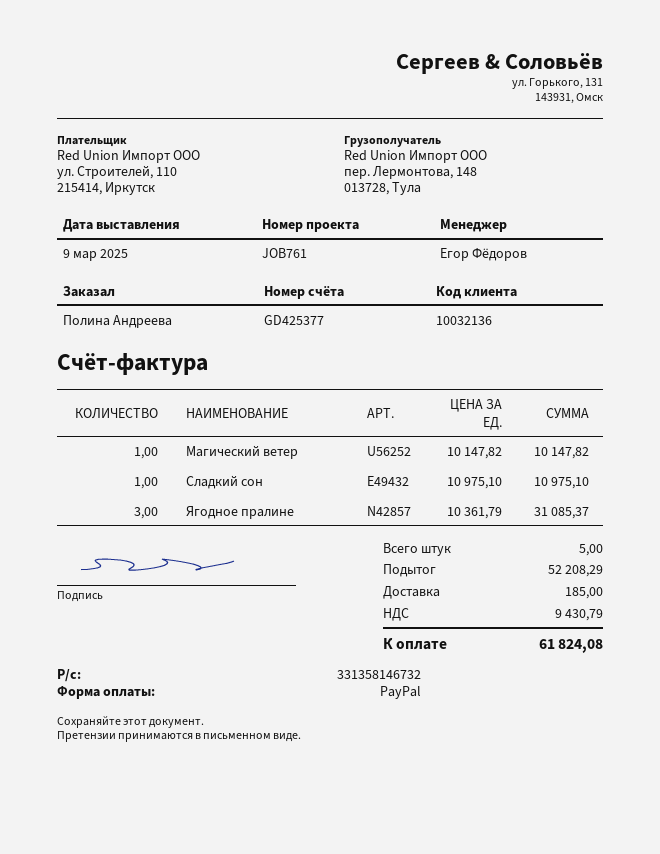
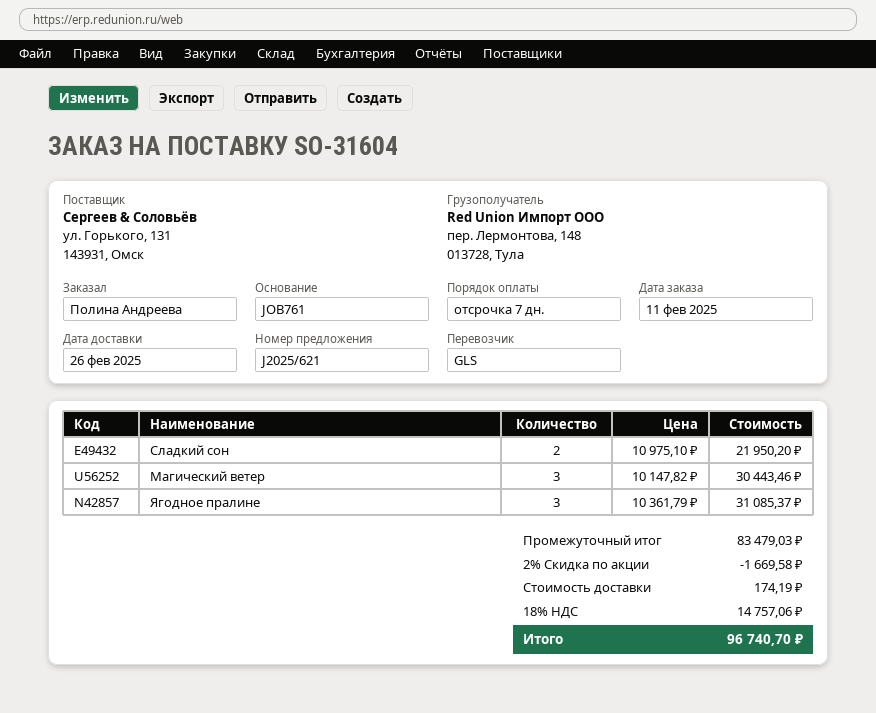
Магический ветер: 1 x 10147.82 = 10147.82 -> 3 x 10147.82 = 30443.46
Сладкий сон: 1 x 10975.10 = 10975.10 -> 2 x 10975.10 = 21950.20
subtotal: 52208.29 -> 83479.03
discount: none -> 2% = 1669.58
shipping: 185.00 -> 174.19
tax: 9430.79 -> 14757.06
total: 61824.08 -> 96740.70

